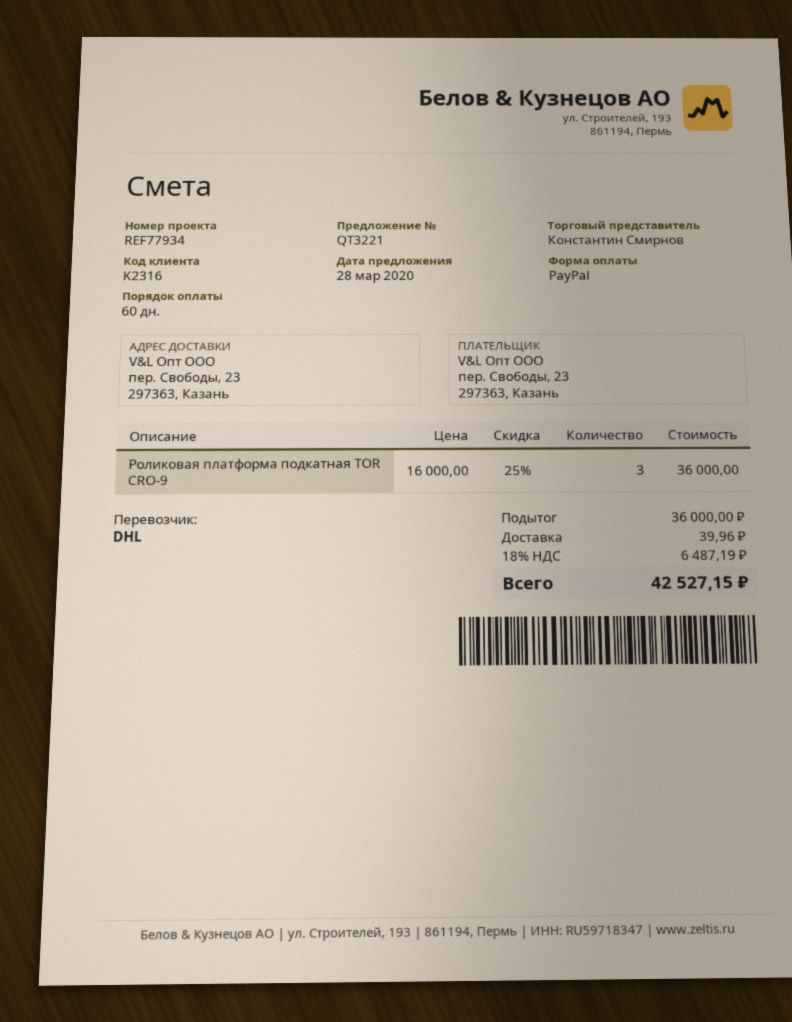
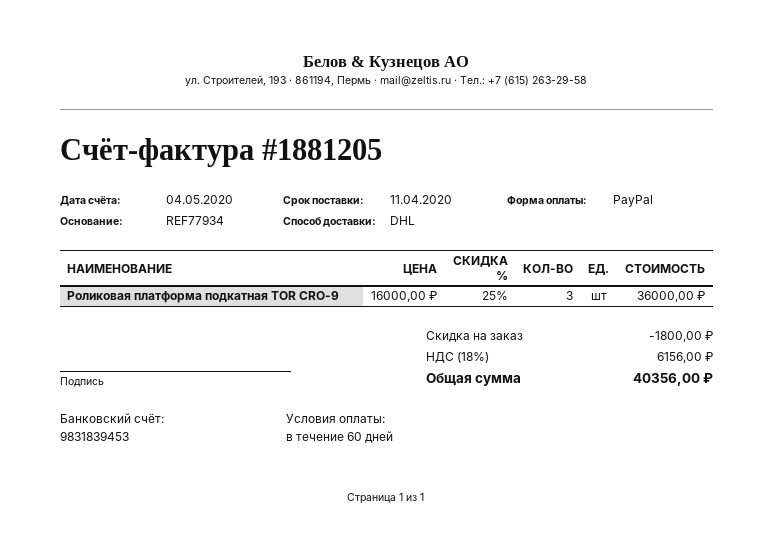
discount: none -> 1800.00
shipping: 39.96 -> none
tax: 18% = 6487.19 -> 18% = 6156.00
total: 42527.15 -> 40356.00

